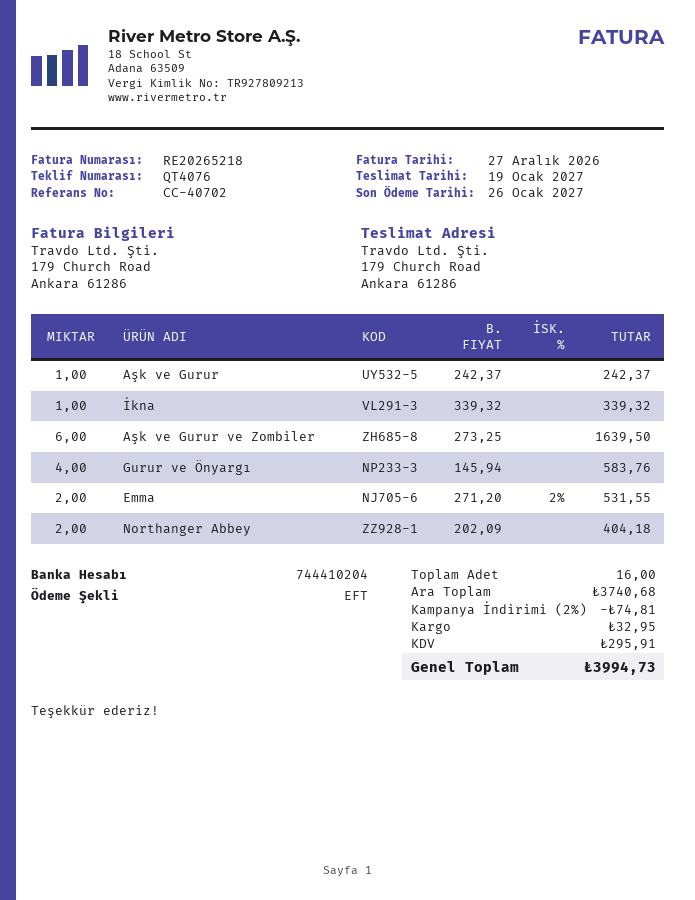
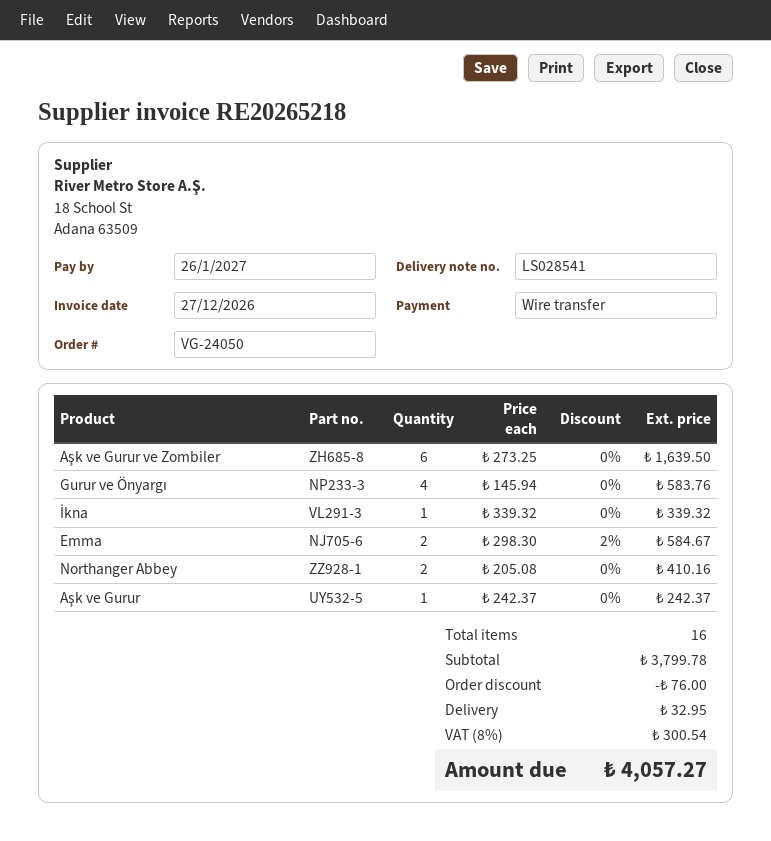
Emma: 2 x 271.20 - 2% = 531.55 -> 2 x 298.30 - 2% = 584.67
Northanger Abbey: 2 x 202.09 = 404.18 -> 2 x 205.08 = 410.16
subtotal: 3740.68 -> 3799.78
discount: 74.81 -> 76.00
tax: 295.91 -> 300.54
total: 3994.73 -> 4057.27

